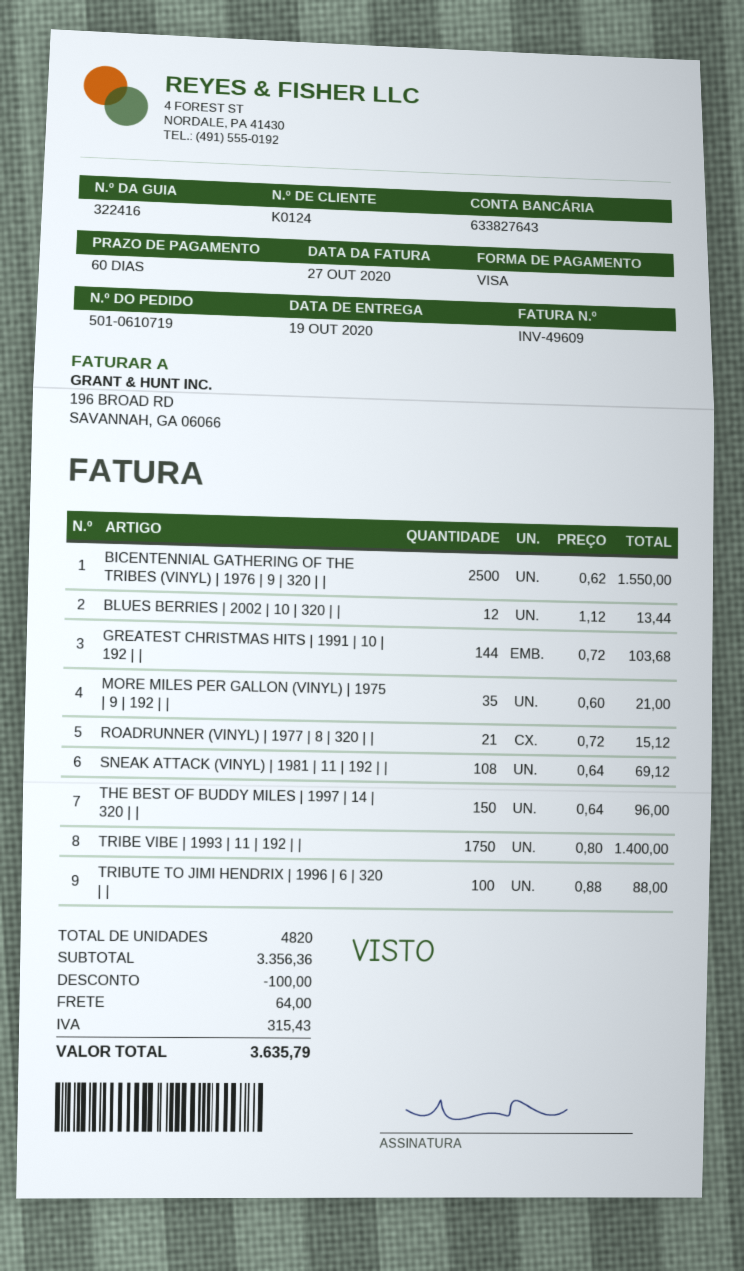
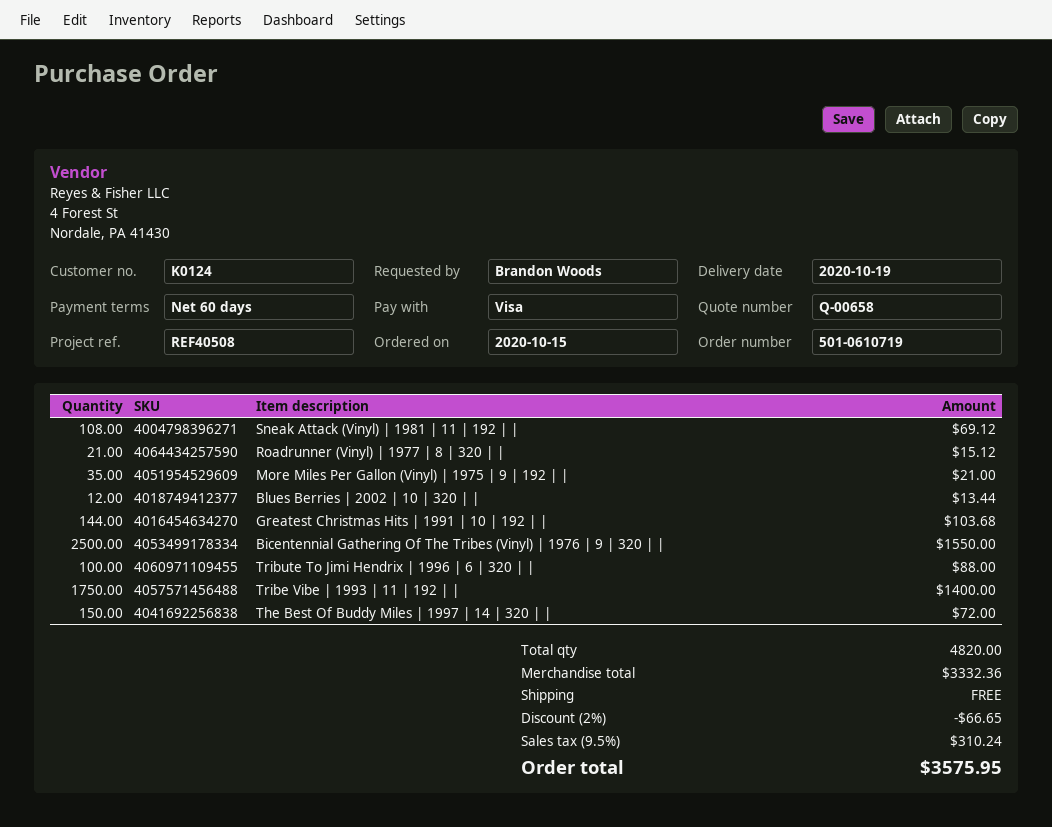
THE BEST OF BUDDY MILES | 1997 | 14 | 320 | |: 150 for 96.00 -> 150 for 72.00
subtotal: 3356.36 -> 3332.36
discount: 100.00 -> 66.65
shipping: 64.00 -> 0.00
tax: 315.43 -> 310.24
total: 3635.79 -> 3575.95

